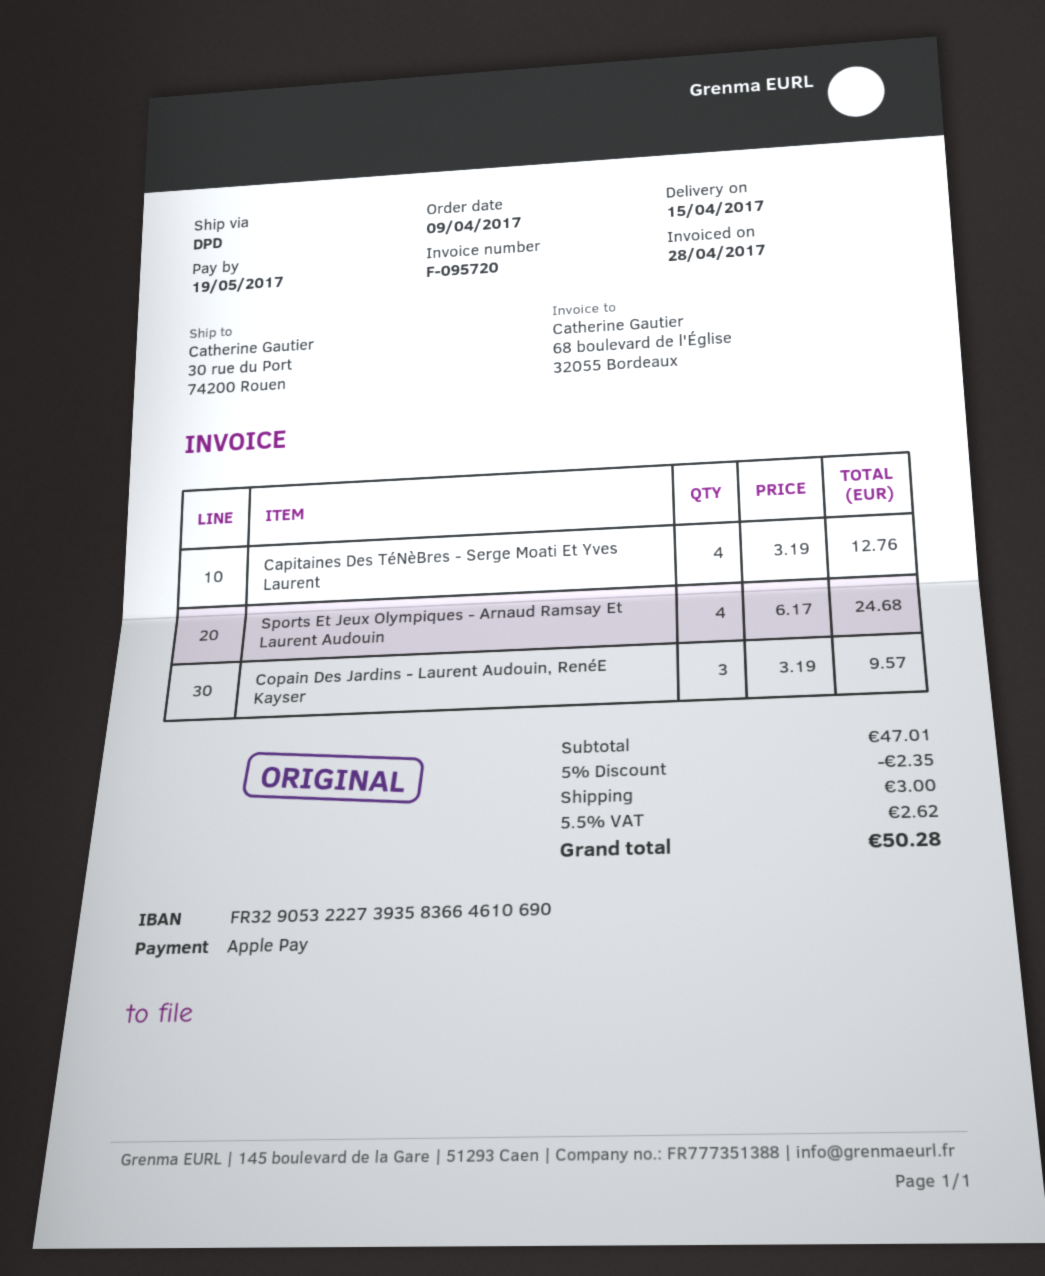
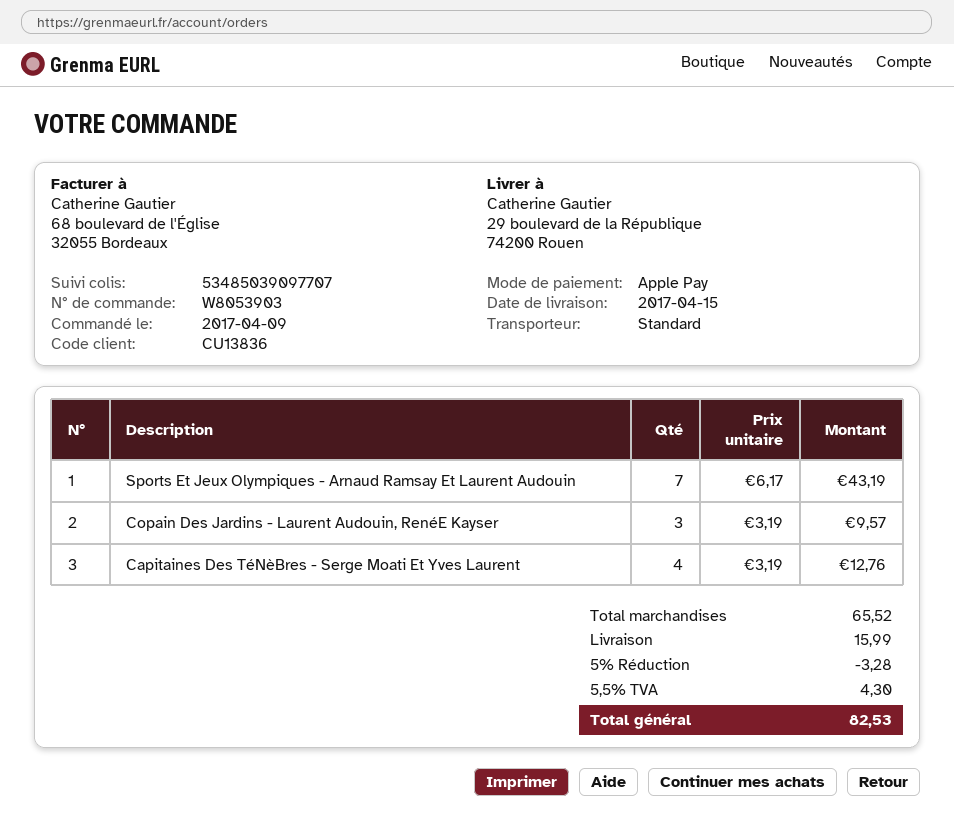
shipping method: DPD -> standard
ship to: 30 rue du Port, 74200 Rouen -> 29 boulevard de la République, 74200 Rouen
Sports Et Jeux Olympiques - Arnaud Ramsay Et Laurent Audouin: 4 x 6.17 = 24.68 -> 7 x 6.17 = 43.19
subtotal: 47.01 -> 65.52
discount: 5% = 2.35 -> 5% = 3.28
shipping: 3.00 -> 15.99
tax: 5.5% = 2.62 -> 5.5% = 4.30
total: 50.28 -> 82.53

